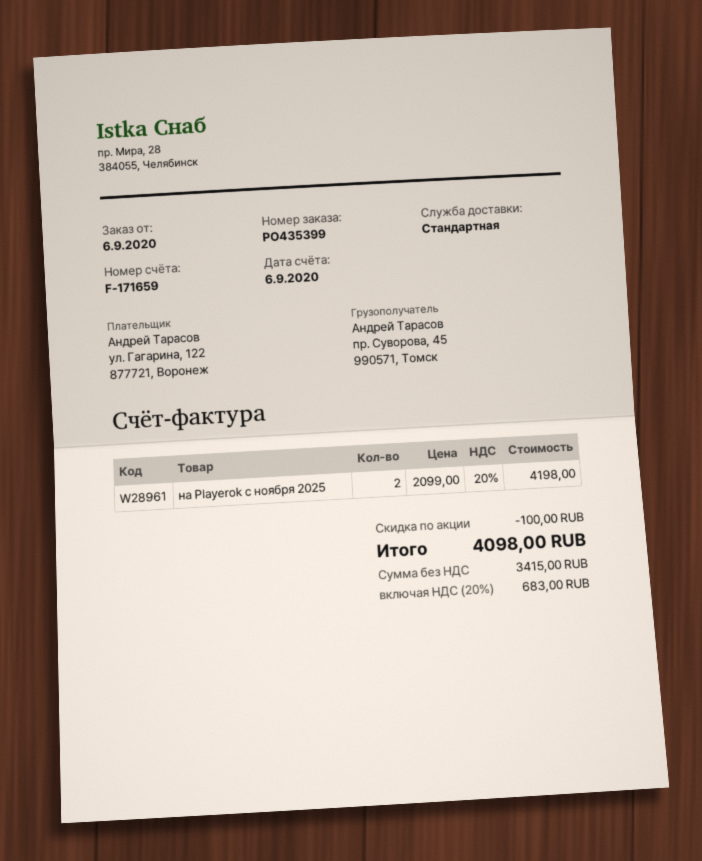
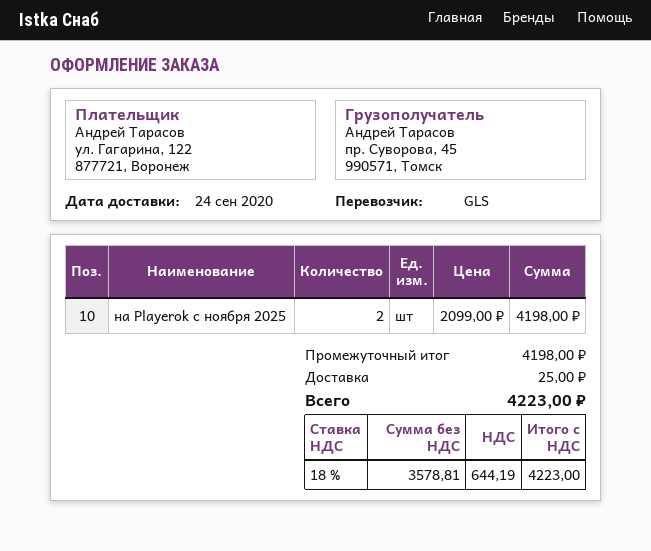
shipping method: standard -> GLS
discount: 100.00 -> none
shipping: none -> 25.00
net: 3415.00 -> 3578.81
tax: 20% = 683.00 -> 18% = 644.19
total: 4098.00 -> 4223.00

